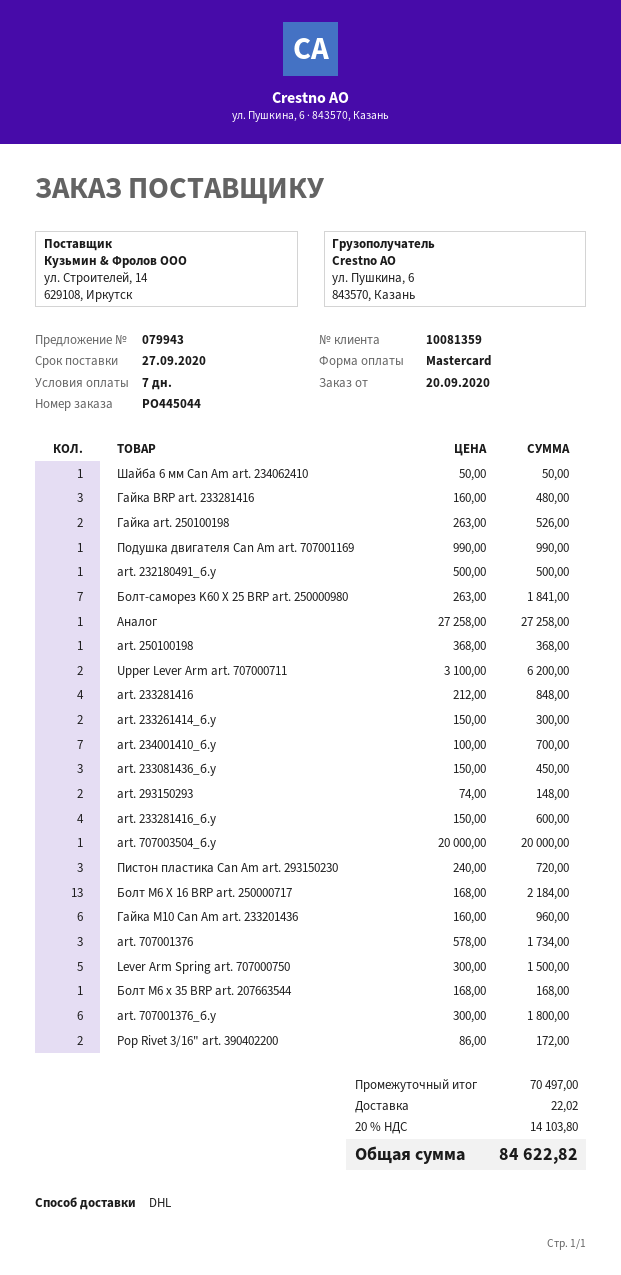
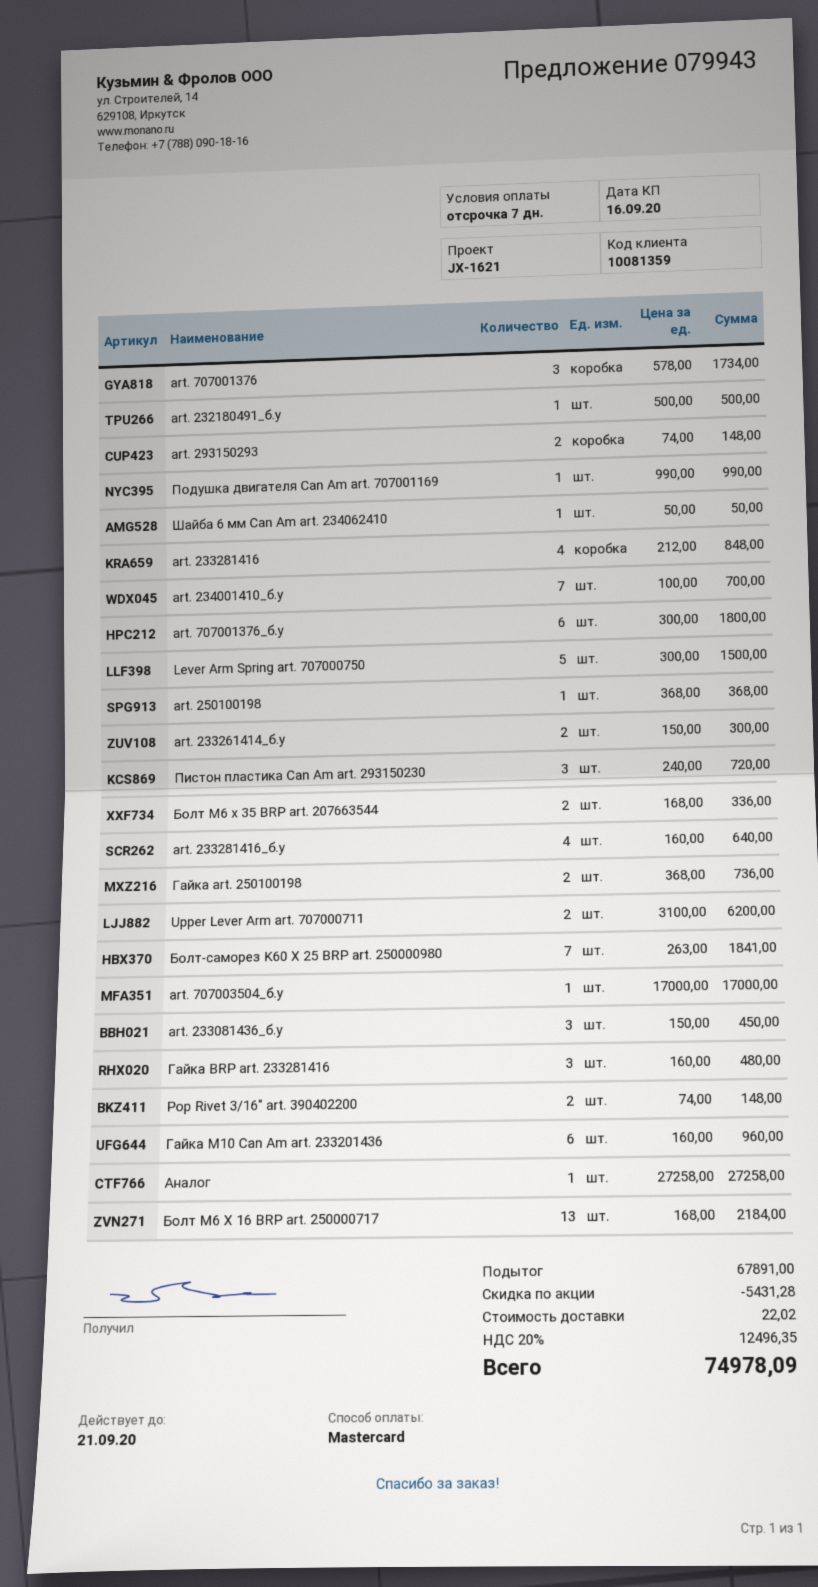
Гайка art. 250100198: 2 x 263.00 = 526.00 -> 2 x 368.00 = 736.00
art. 233281416_б.у: 4 x 150.00 = 600.00 -> 4 x 160.00 = 640.00
art. 707003504_б.у: 1 x 20000.00 = 20000.00 -> 1 x 17000.00 = 17000.00
Болт М6 х 35 BRP art. 207663544: 1 x 168.00 = 168.00 -> 2 x 168.00 = 336.00
Pop Rivet 3/16" art. 390402200: 2 x 86.00 = 172.00 -> 2 x 74.00 = 148.00
subtotal: 70497.00 -> 67891.00
discount: none -> 5431.28
tax: 20% = 14103.80 -> 20% = 12496.35
total: 84622.82 -> 74978.09

